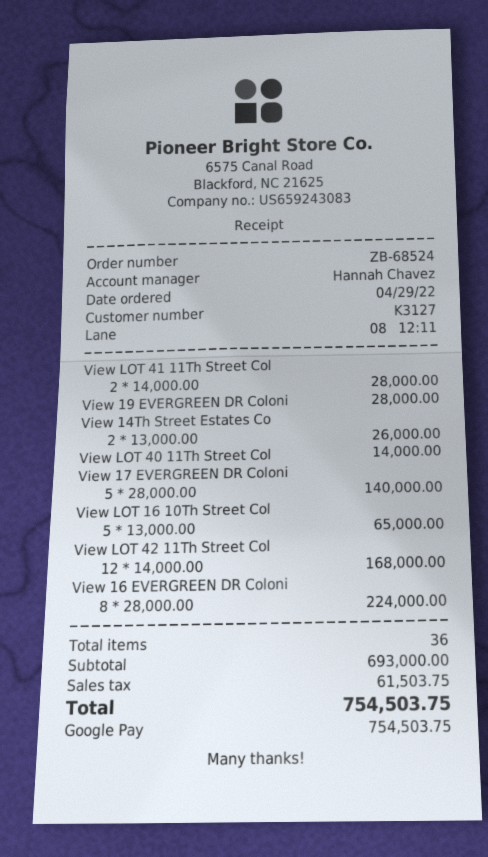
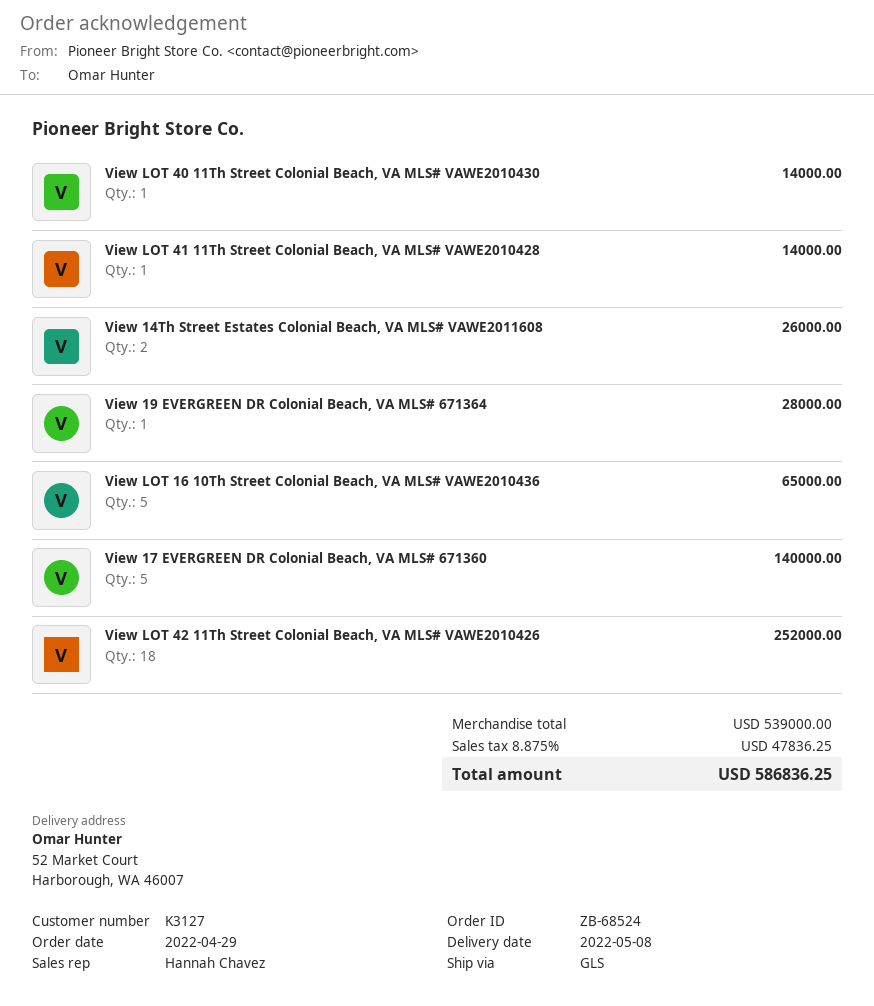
View LOT 41 11Th Street Col: 2 for 28000.00 -> 1 for 14000.00
View LOT 42 11Th Street Col: 12 for 168000.00 -> 18 for 252000.00
View 16 EVERGREEN DR Coloni: 8 for 224000.00 -> none
subtotal: 693000.00 -> 539000.00
tax: 61503.75 -> 47836.25
total: 754503.75 -> 586836.25

